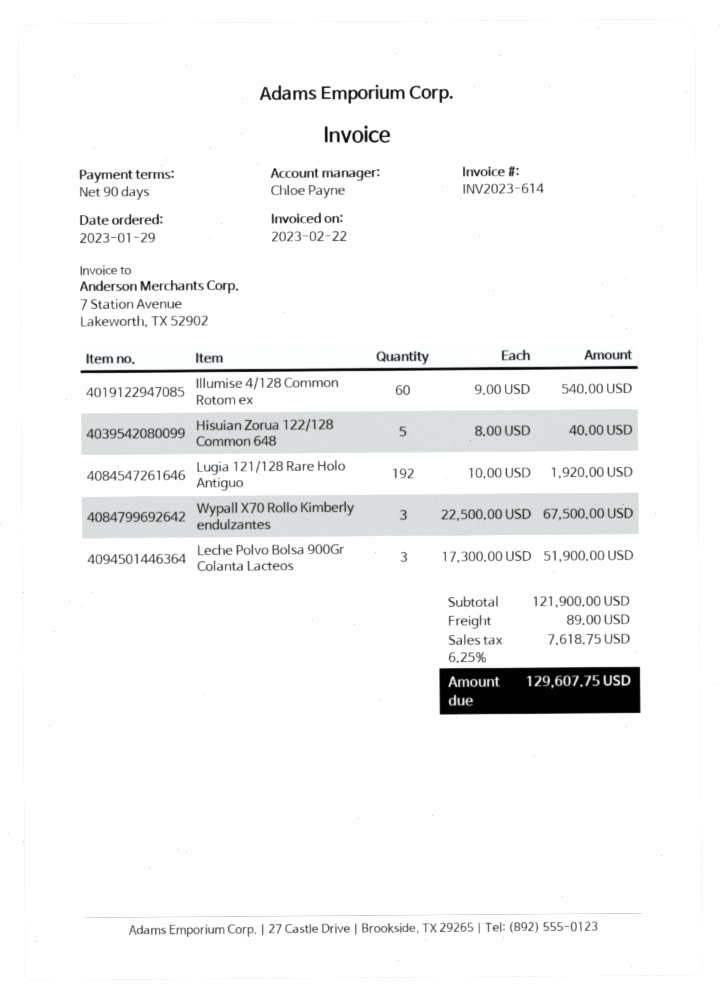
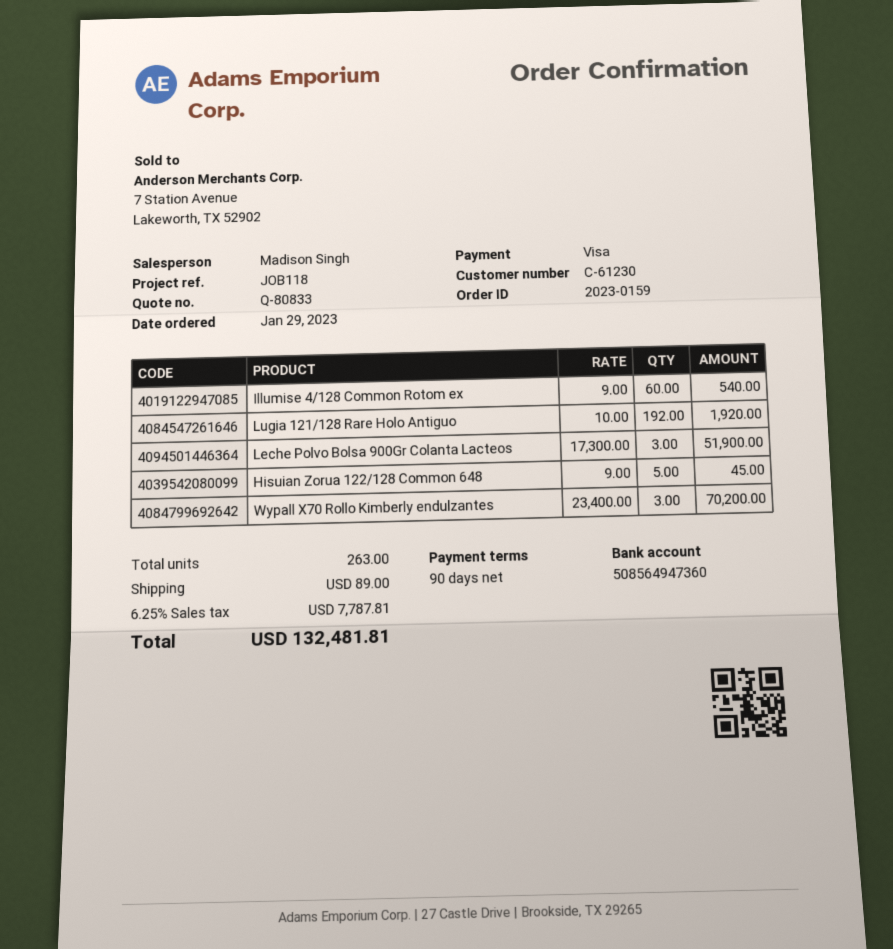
sales rep: Chloe Payne -> Madison Singh
Hisuian Zorua 122/128 Common 648: 5 x 8.00 = 40.00 -> 5 x 9.00 = 45.00
Wypall X70 Rollo Kimberly endulzantes: 3 x 22500.00 = 67500.00 -> 3 x 23400.00 = 70200.00
tax: 6.25% = 7618.75 -> 6.25% = 7787.81
total: 129607.75 -> 132481.81

